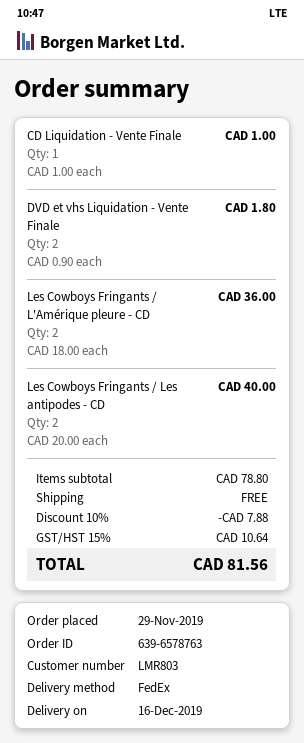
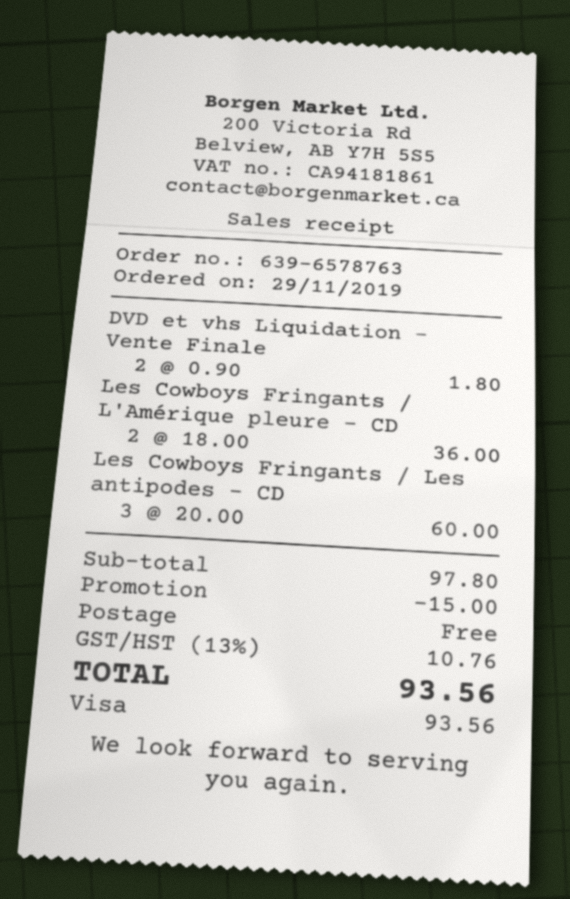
CD Liquidation - Vente Finale: 1 x 1.00 = 1.00 -> none
Les Cowboys Fringants / Les antipodes - CD: 2 x 20.00 = 40.00 -> 3 x 20.00 = 60.00
subtotal: 78.80 -> 97.80
discount: 7.88 -> 15.00
tax: 15% = 10.64 -> 13% = 10.76
total: 81.56 -> 93.56

